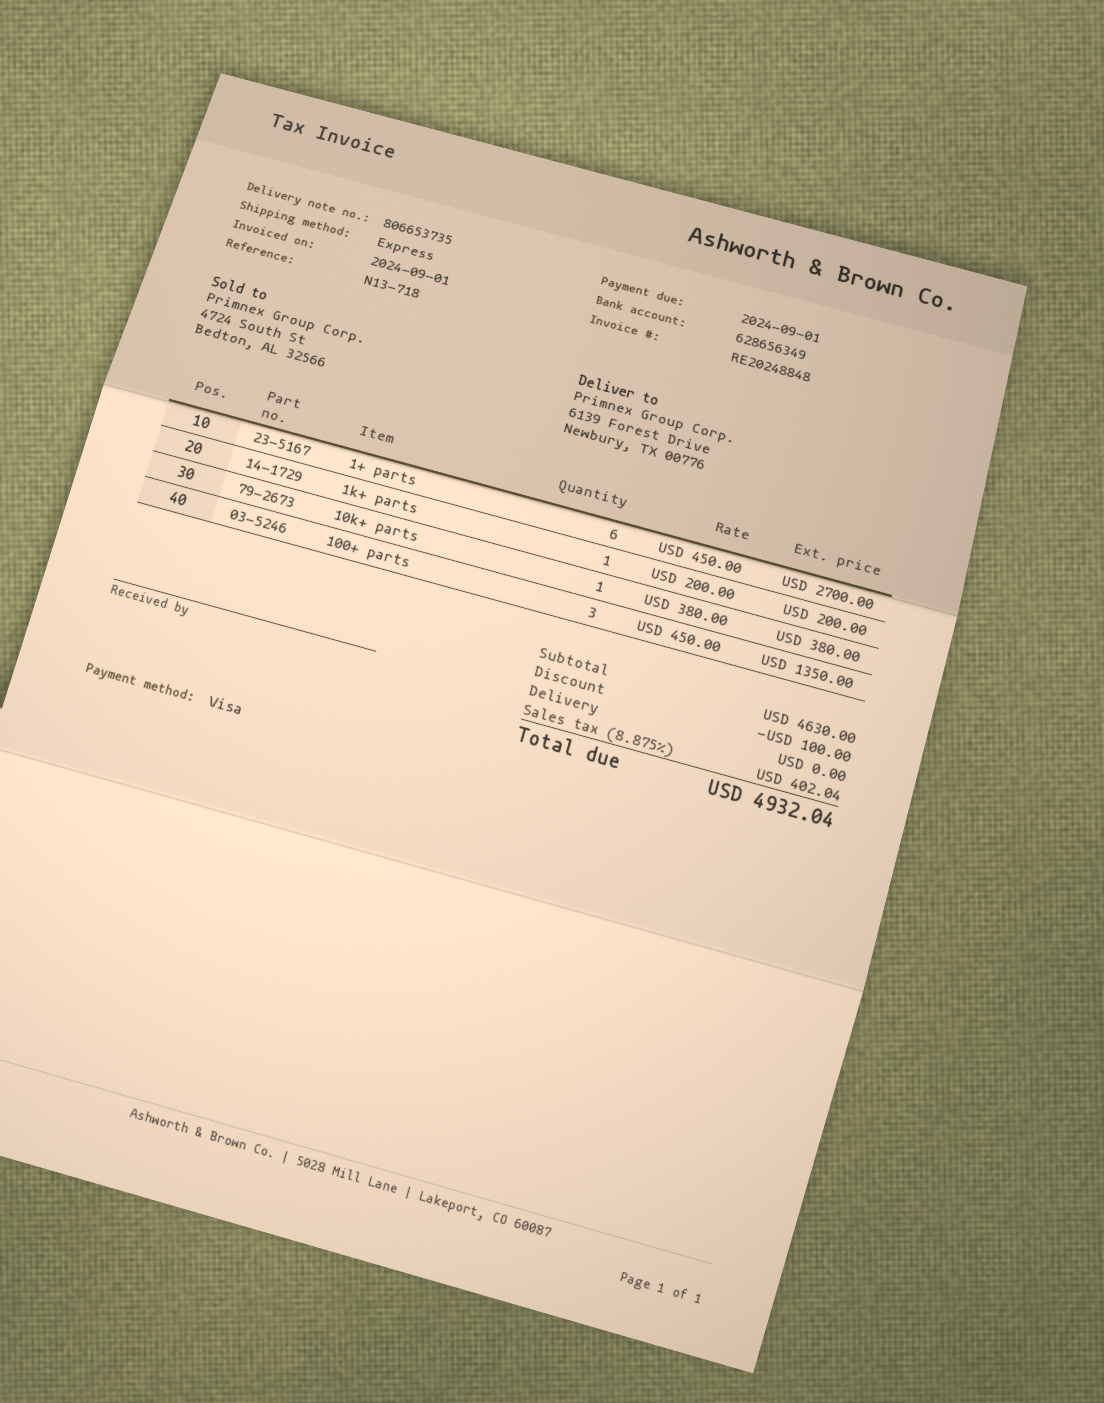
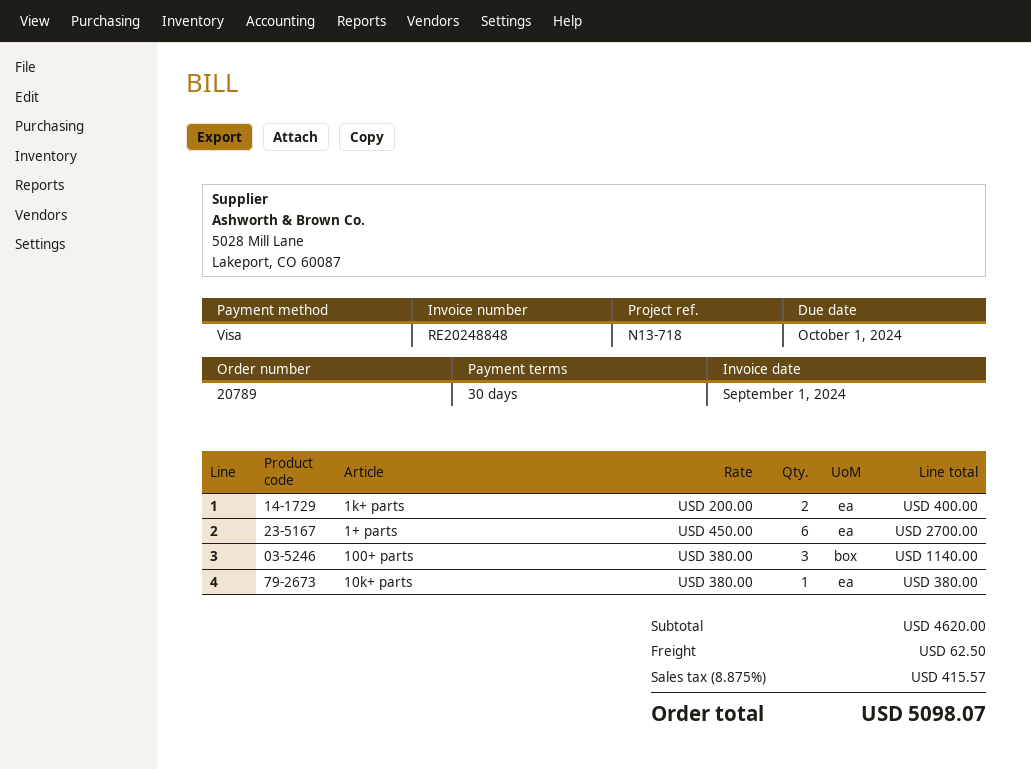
due date: 2024-09-01 -> 2024-10-01
1k+ parts: 1 x 200.00 = 200.00 -> 2 x 200.00 = 400.00
100+ parts: 3 x 450.00 = 1350.00 -> 3 x 380.00 = 1140.00
subtotal: 4630.00 -> 4620.00
discount: 100.00 -> none
shipping: 0.00 -> 62.50
tax: 8.875% = 402.04 -> 8.875% = 415.57
total: 4932.04 -> 5098.07

